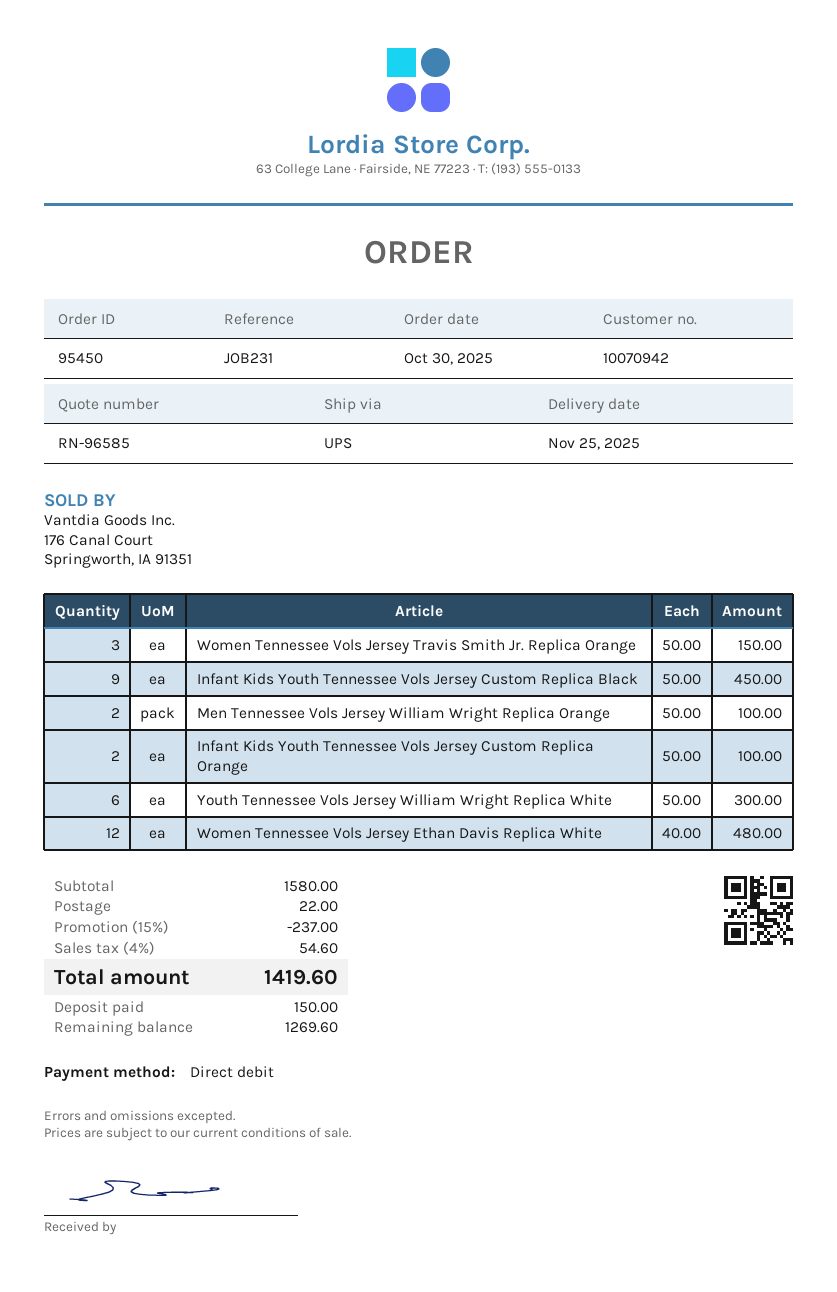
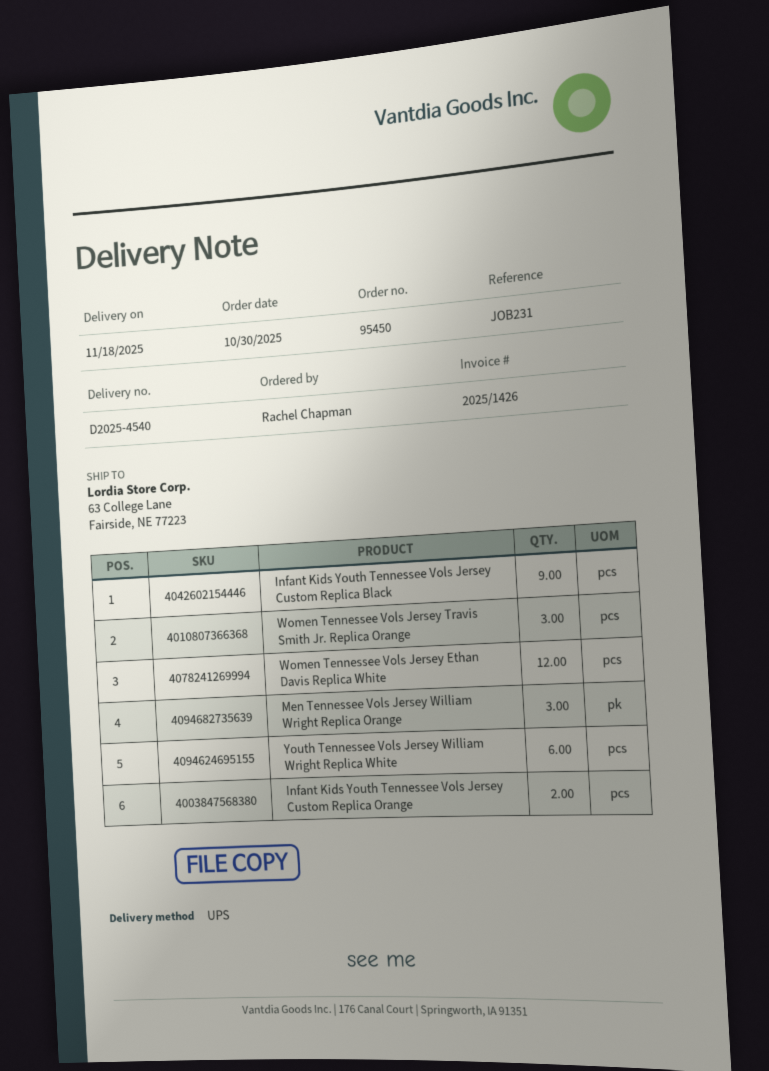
delivery date: 2025-11-25 -> 2025-11-18
Men Tennessee Vols Jersey William Wright Replica Orange: 2 -> 3

